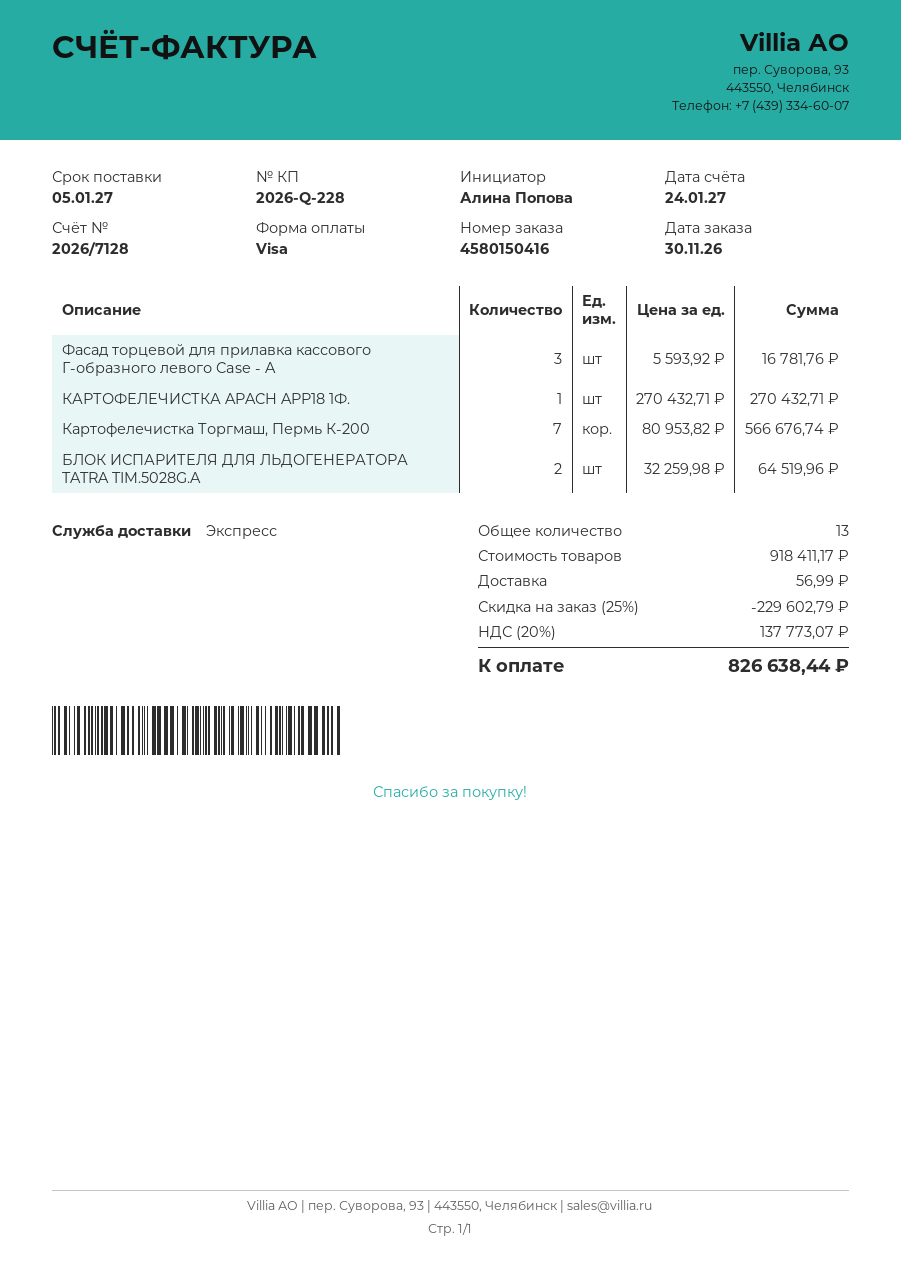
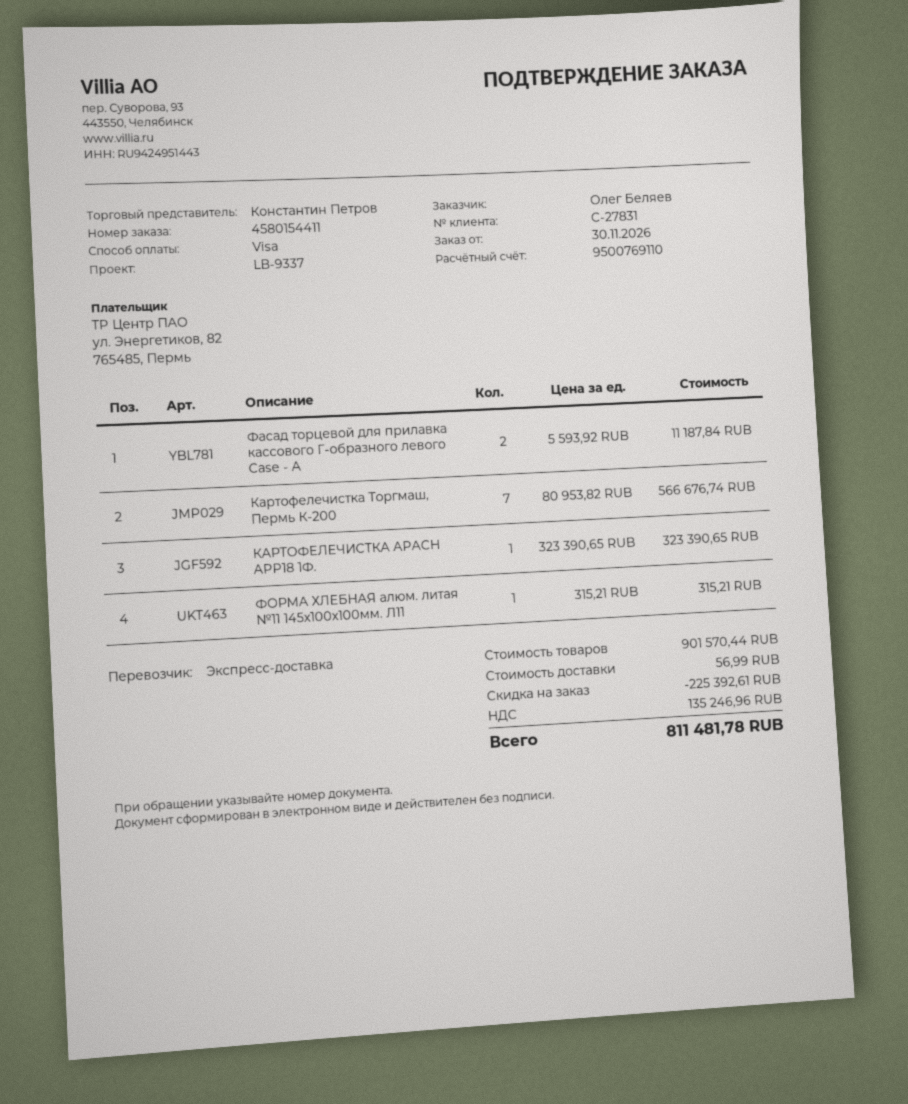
order number: 4580150416 -> 4580154411
ordered by: Алина Попова -> Олег Беляев
Фасад торцевой для прилавка кассового Г-образного левого Case - A: 3 x 5593.92 = 16781.76 -> 2 x 5593.92 = 11187.84
КАРТОФЕЛЕЧИСТКА APACH APP18 1Ф.: 1 x 270432.71 = 270432.71 -> 1 x 323390.65 = 323390.65
БЛОК ИСПАРИТЕЛЯ ДЛЯ ЛЬДОГЕНЕРАТОРА TATRA TIM.5028G.A: 2 x 32259.98 = 64519.96 -> none
ФОРМА ХЛЕБНАЯ алюм. литая №11 145х100х100мм. Л11: none -> 1 x 315.21 = 315.21
subtotal: 918411.17 -> 901570.44
discount: 229602.79 -> 225392.61
tax: 137773.07 -> 135246.96
total: 826638.44 -> 811481.78

